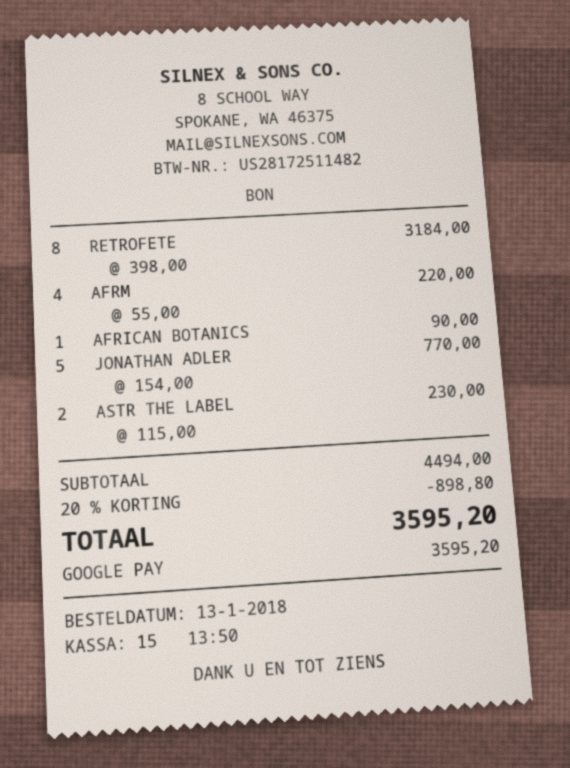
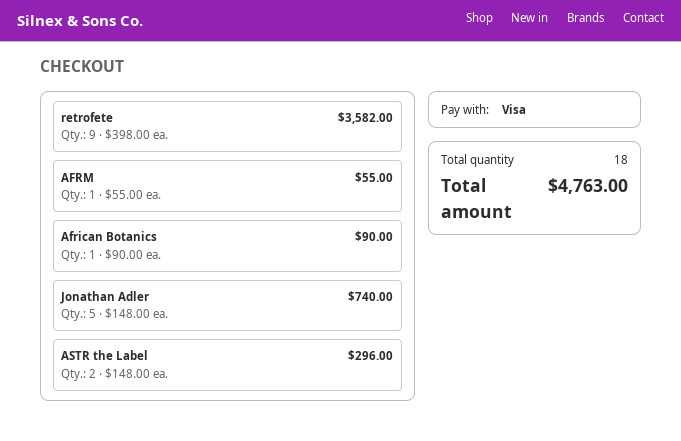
payment method: Google Pay -> Visa
RETROFETE: 8 x 398.00 = 3184.00 -> 9 x 398.00 = 3582.00
AFRM: 4 x 55.00 = 220.00 -> 1 x 55.00 = 55.00
JONATHAN ADLER: 5 x 154.00 = 770.00 -> 5 x 148.00 = 740.00
ASTR THE LABEL: 2 x 115.00 = 230.00 -> 2 x 148.00 = 296.00
discount: 20% = 898.80 -> none
total: 3595.20 -> 4763.00

